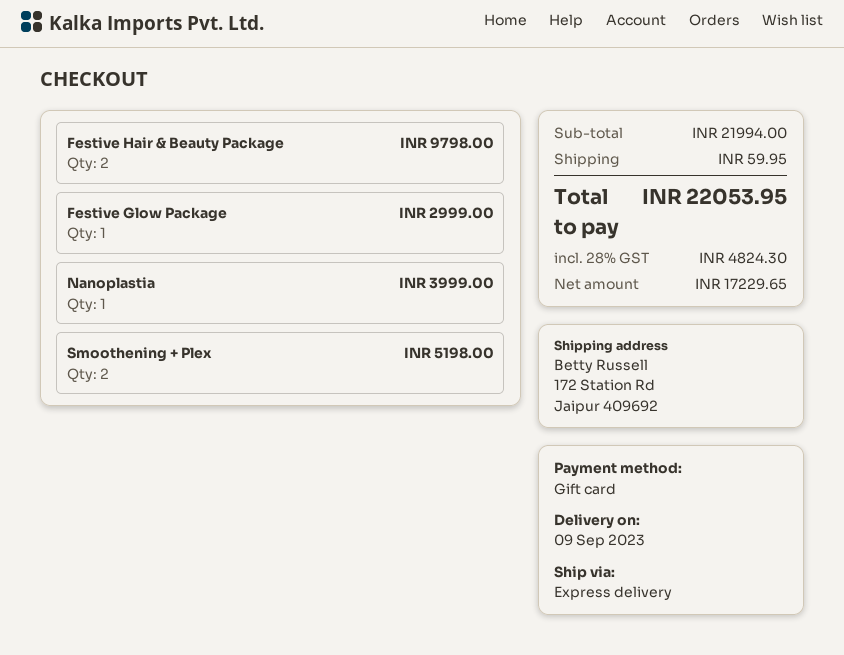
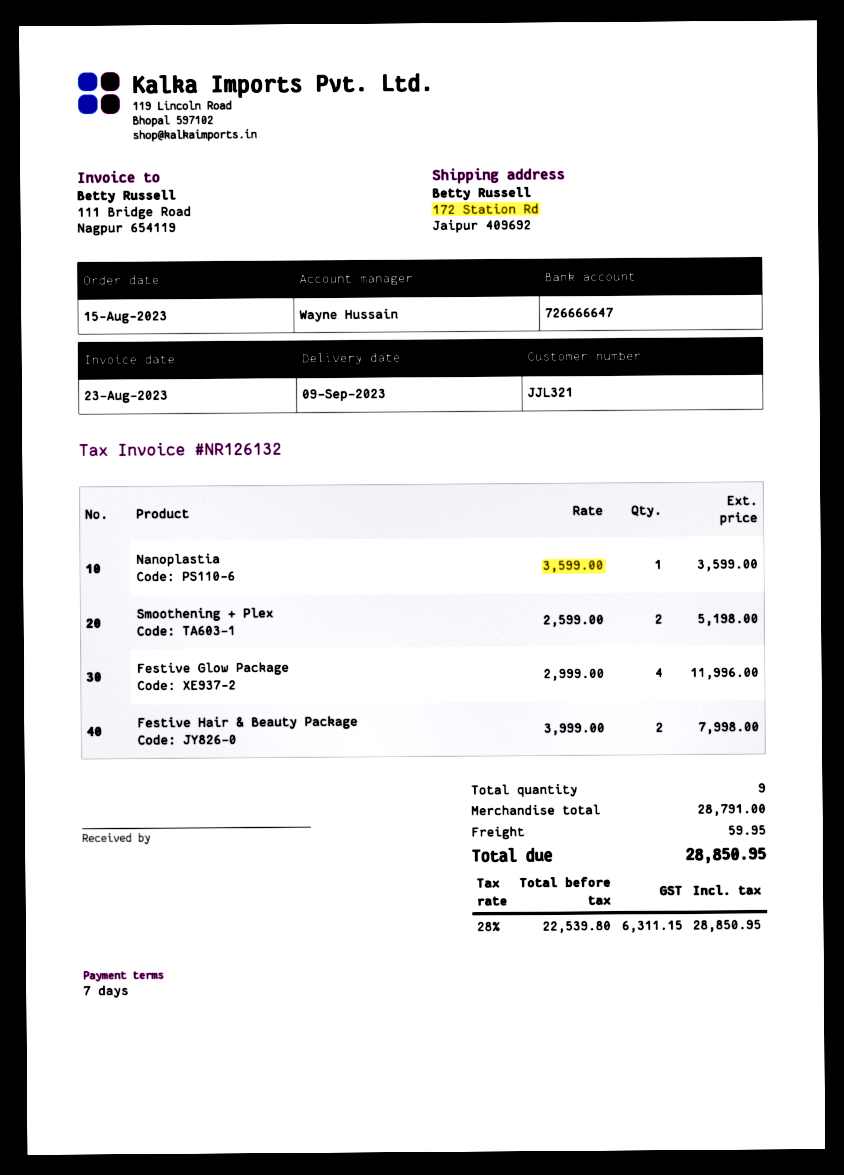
Festive Hair & Beauty Package: 2 for 9798.00 -> 2 for 7998.00
Festive Glow Package: 1 for 2999.00 -> 4 for 11996.00
Nanoplastia: 1 for 3999.00 -> 1 for 3599.00
subtotal: 21994.00 -> 28791.00
net: 17229.65 -> 22539.80
tax: 28% = 4824.30 -> 28% = 6311.15
total: 22053.95 -> 28850.95

